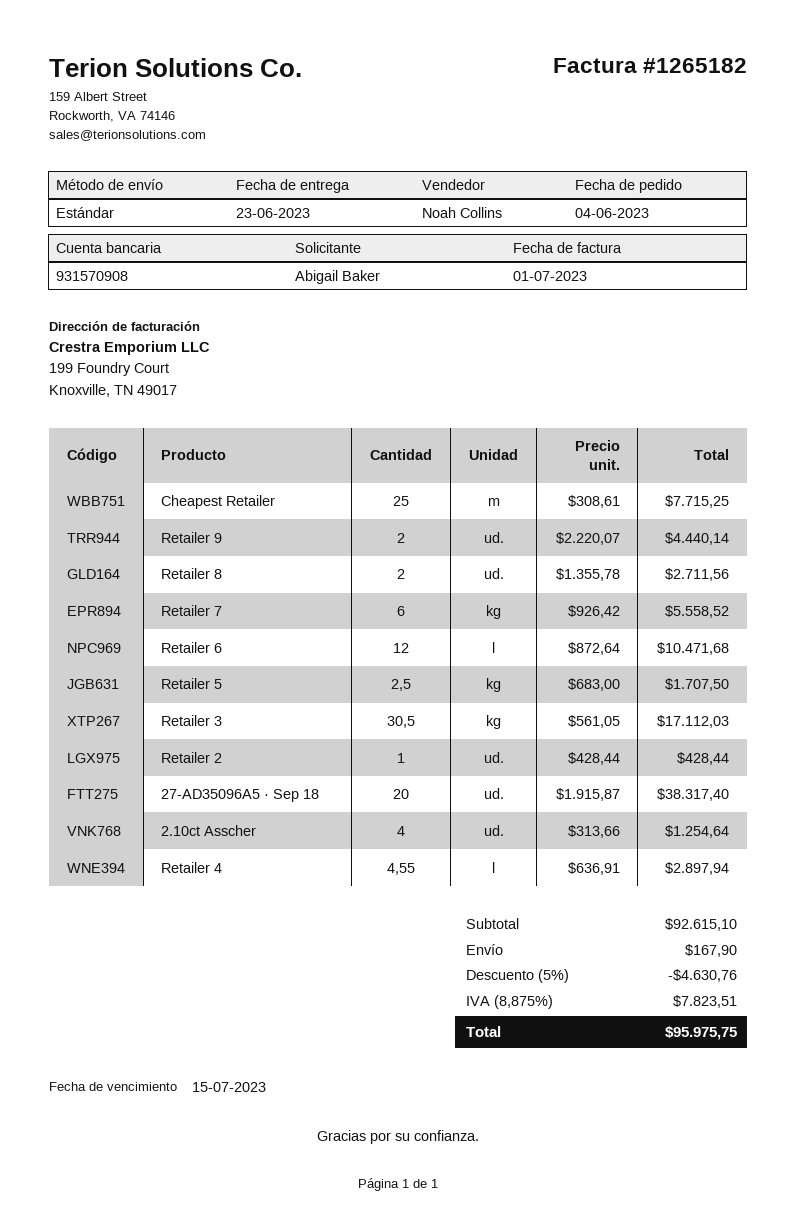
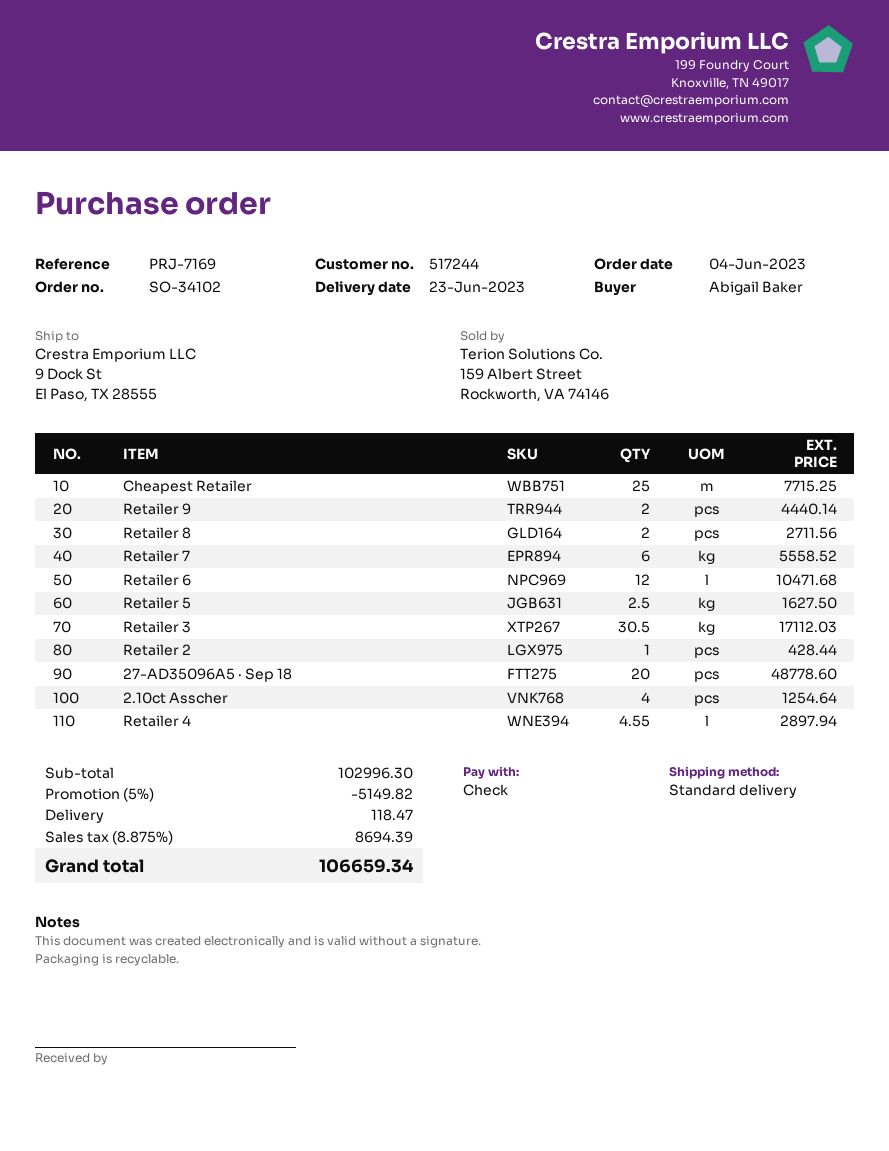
Retailer 5: 2.5 for 1707.50 -> 2.5 for 1627.50
27-AD35096A5 · Sep 18: 20 for 38317.40 -> 20 for 48778.60
subtotal: 92615.10 -> 102996.30
discount: 5% = 4630.76 -> 5% = 5149.82
shipping: 167.90 -> 118.47
tax: 8.875% = 7823.51 -> 8.875% = 8694.39
total: 95975.75 -> 106659.34

